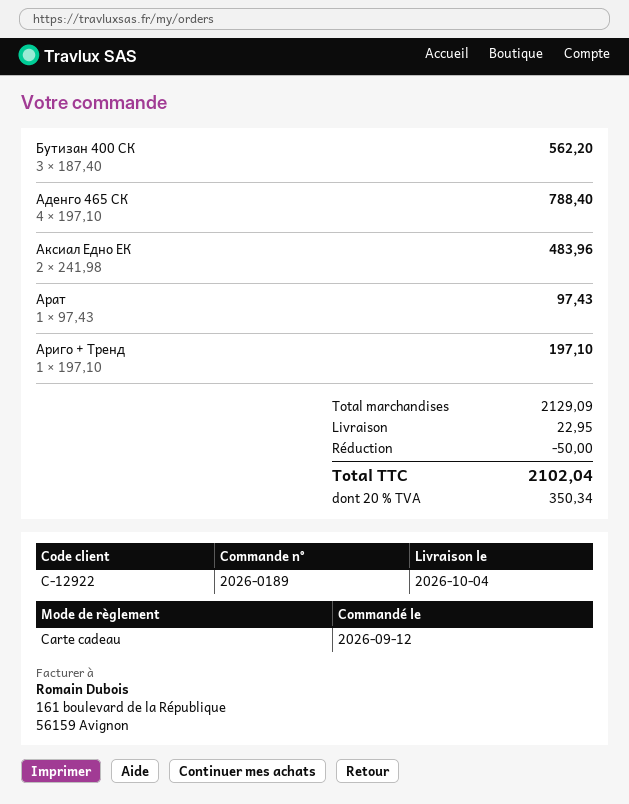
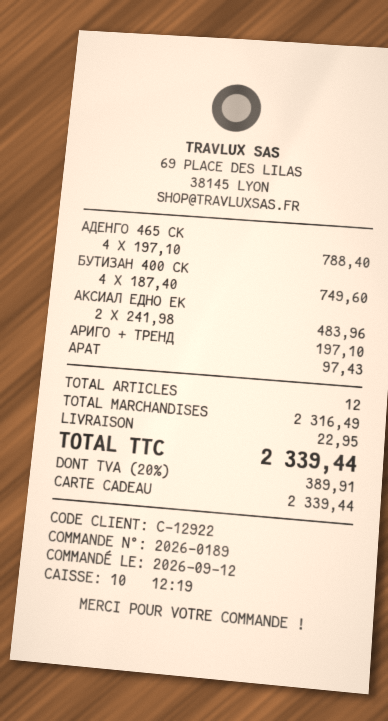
Бутизан 400 СК: 3 x 187.40 = 562.20 -> 4 x 187.40 = 749.60
subtotal: 2129.09 -> 2316.49
discount: 50.00 -> none
tax: 20% = 350.34 -> 20% = 389.91
total: 2102.04 -> 2339.44

